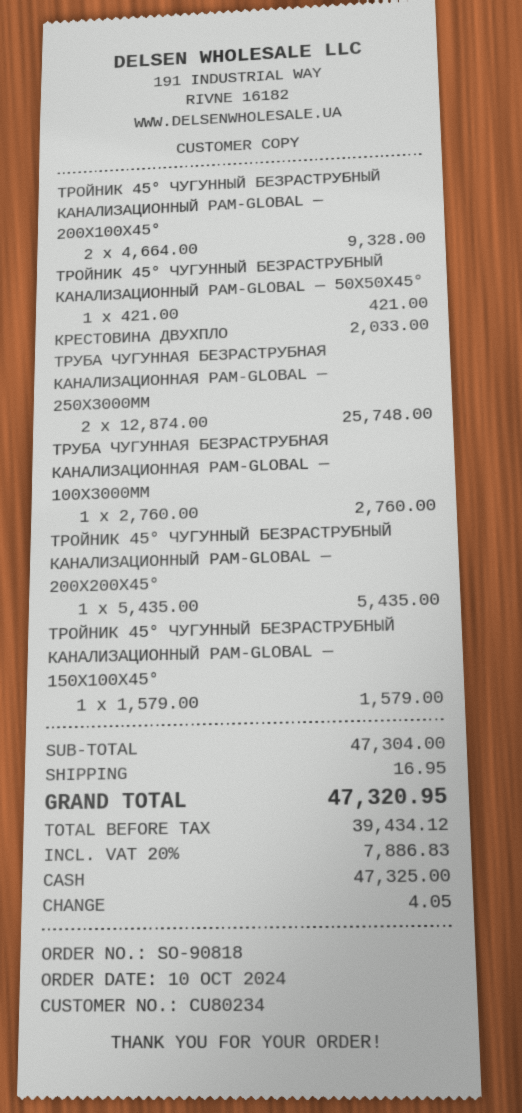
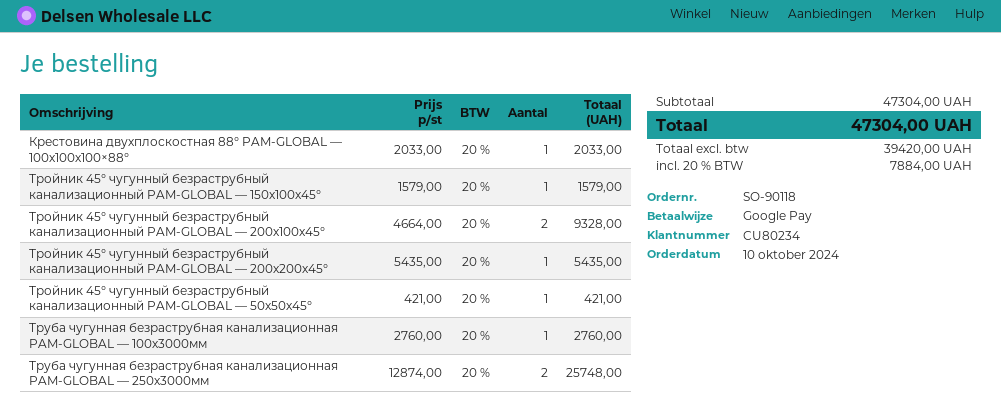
order number: SO-90818 -> SO-90118
payment method: cash -> Google Pay
shipping: 16.95 -> none
net: 39434.12 -> 39420.00
tax: 20% = 7886.83 -> 20% = 7884.00
total: 47320.95 -> 47304.00

